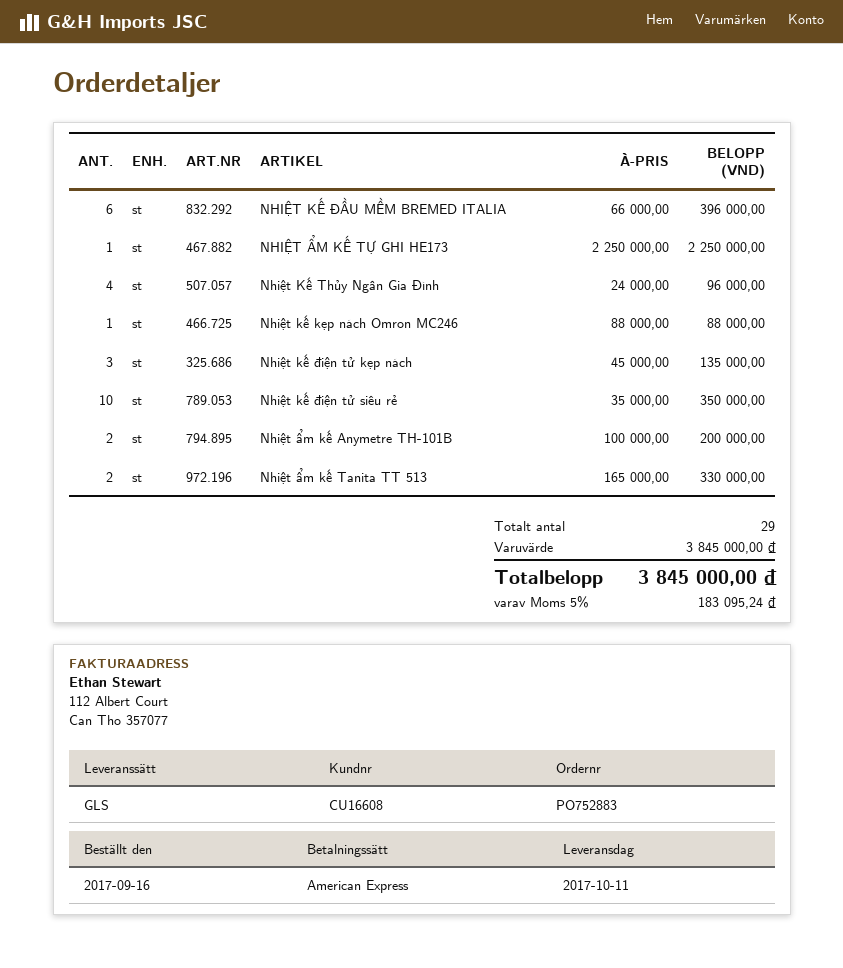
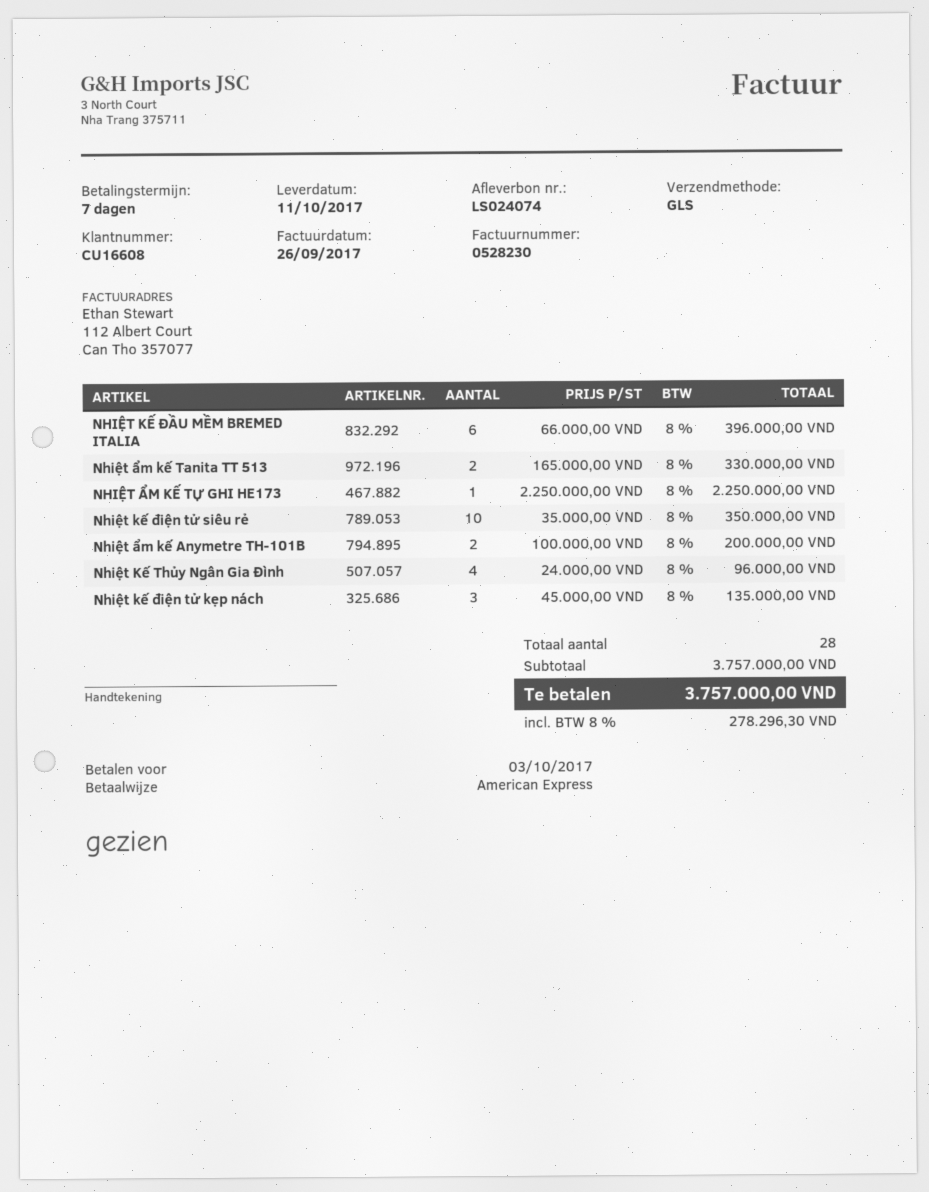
Nhiệt kế kẹp nách Omron MC246: 1 x 88000.00 = 88000.00 -> none
total quantity: 29 -> 28
subtotal: 3845000.00 -> 3757000.00
tax: 5% = 183095.24 -> 8% = 278296.30
total: 3845000.00 -> 3757000.00

